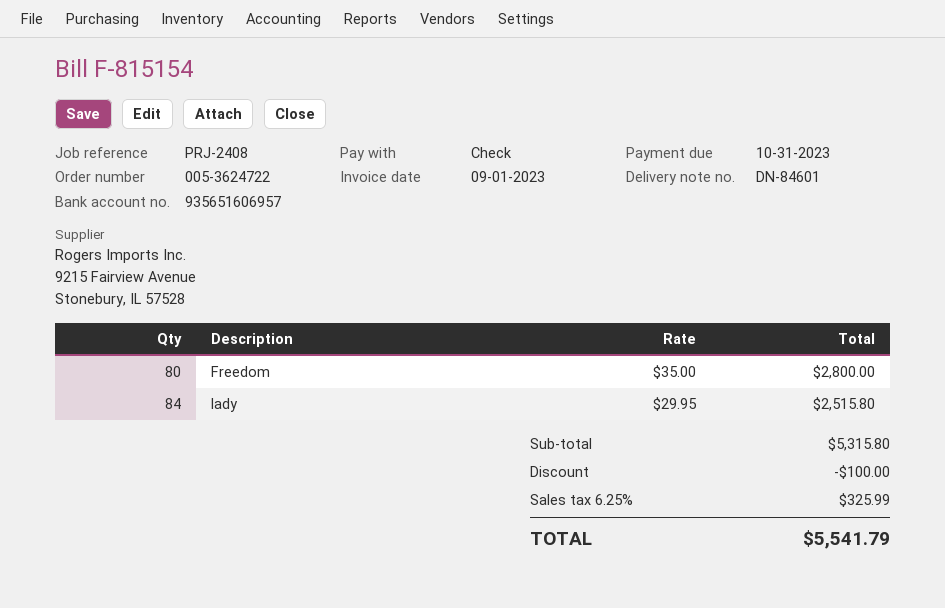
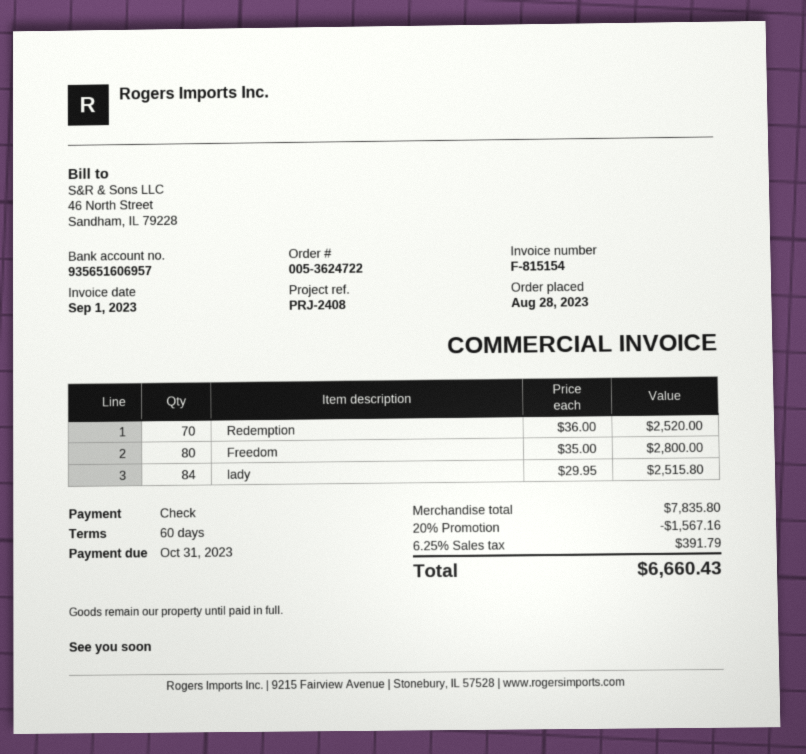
Redemption: none -> 70 x 36.00 = 2520.00
subtotal: 5315.80 -> 7835.80
discount: 100.00 -> 1567.16
tax: 6.25% = 325.99 -> 6.25% = 391.79
total: 5541.79 -> 6660.43

